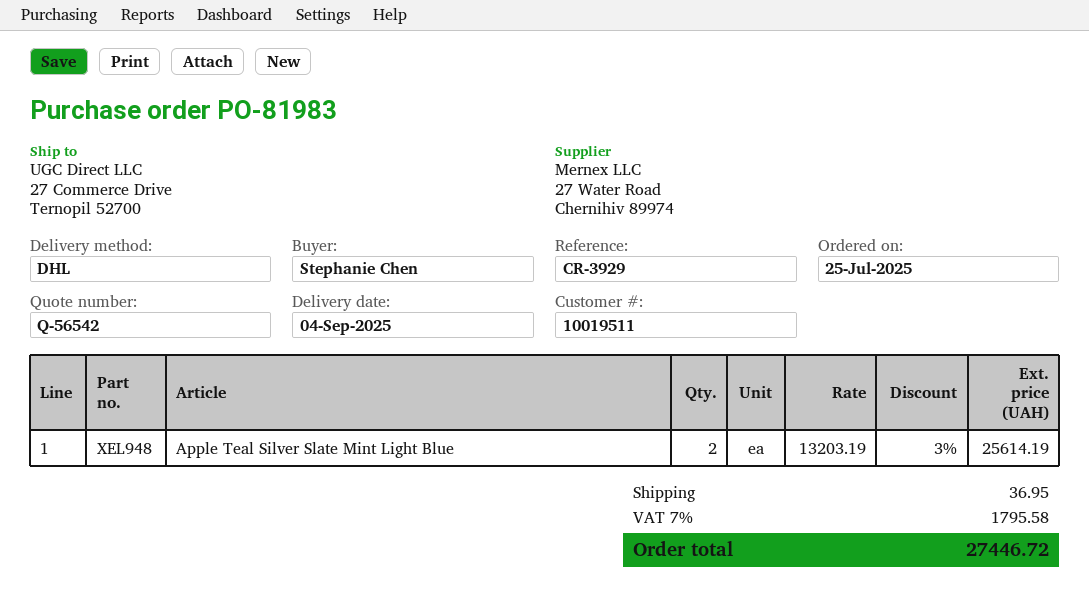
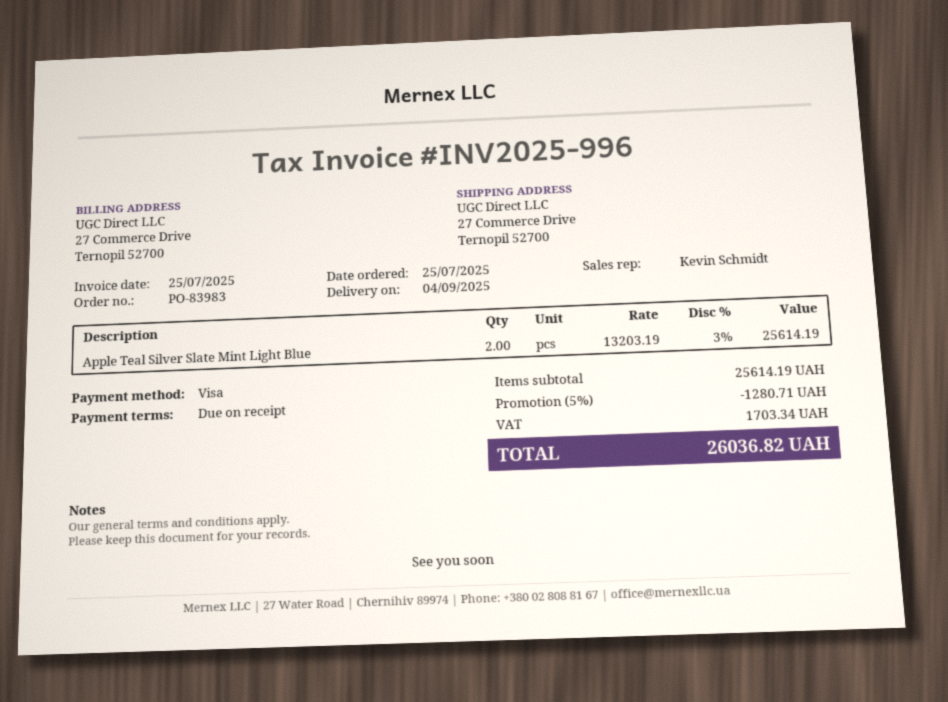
order number: PO-81983 -> PO-83983
discount: none -> 5% = 1280.71
shipping: 36.95 -> none
tax: 1795.58 -> 1703.34
total: 27446.72 -> 26036.82

